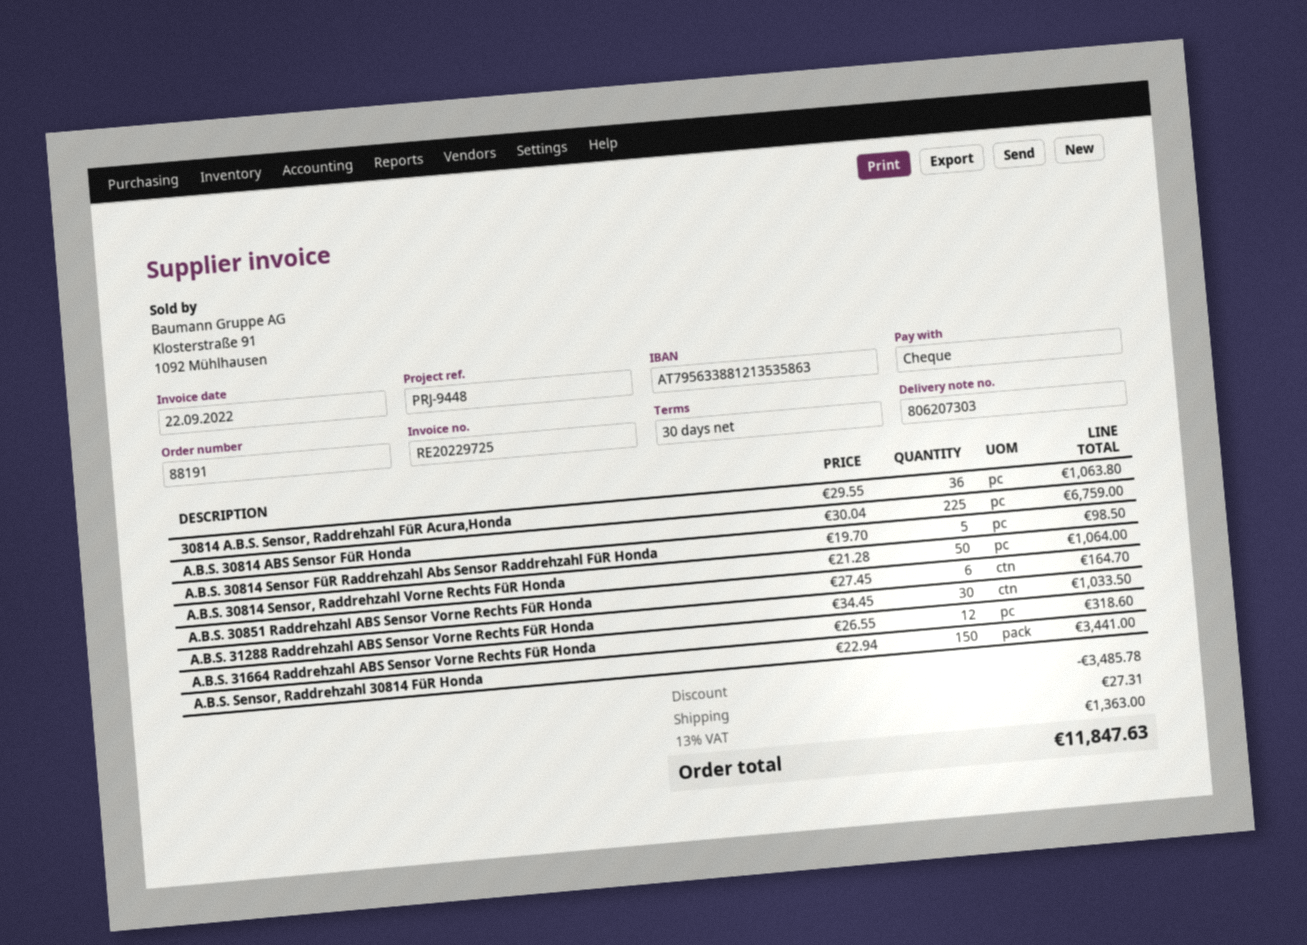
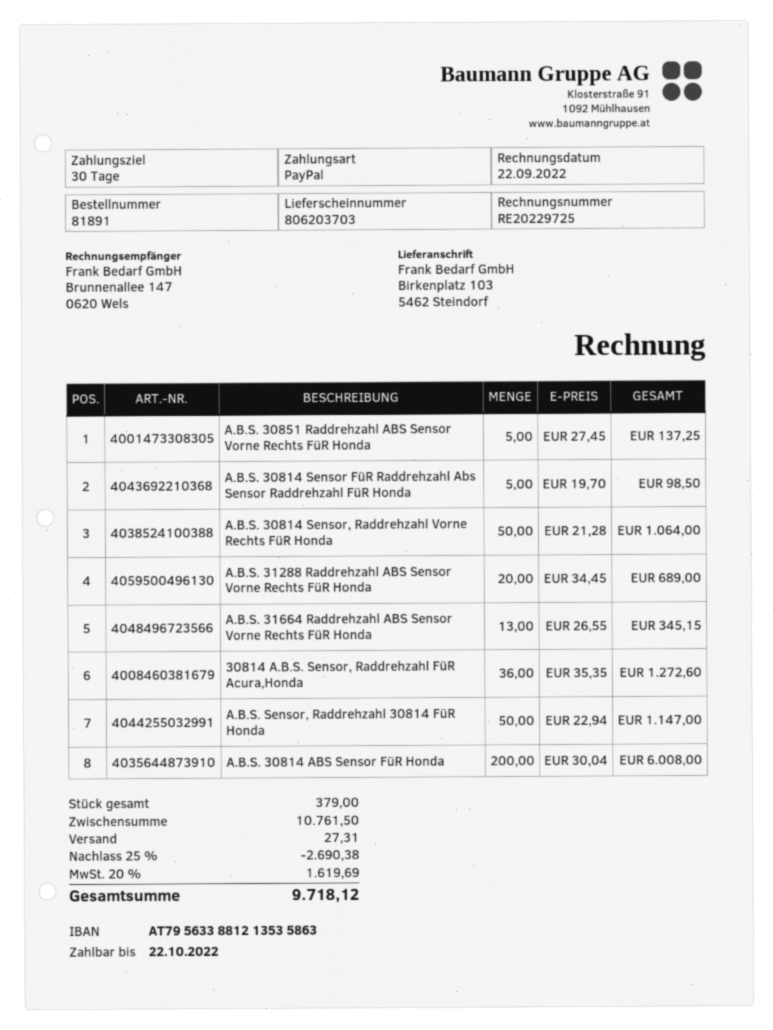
order number: 88191 -> 81891
delivery note number: 806207303 -> 806203703
payment method: cheque -> PayPal
30814 A.B.S. Sensor, Raddrehzahl FüR Acura,Honda: 36 x 29.55 = 1063.80 -> 36 x 35.35 = 1272.60
A.B.S. 30814 ABS Sensor FüR Honda: 225 x 30.04 = 6759.00 -> 200 x 30.04 = 6008.00
A.B.S. 30851 Raddrehzahl ABS Sensor Vorne Rechts FüR Honda: 6 x 27.45 = 164.70 -> 5 x 27.45 = 137.25
A.B.S. 31288 Raddrehzahl ABS Sensor Vorne Rechts FüR Honda: 30 x 34.45 = 1033.50 -> 20 x 34.45 = 689.00
A.B.S. 31664 Raddrehzahl ABS Sensor Vorne Rechts FüR Honda: 12 x 26.55 = 318.60 -> 13 x 26.55 = 345.15
A.B.S. Sensor, Raddrehzahl 30814 FüR Honda: 150 x 22.94 = 3441.00 -> 50 x 22.94 = 1147.00
discount: 3485.78 -> 2690.38
tax: 13% = 1363.00 -> 20% = 1619.69
total: 11847.63 -> 9718.12

